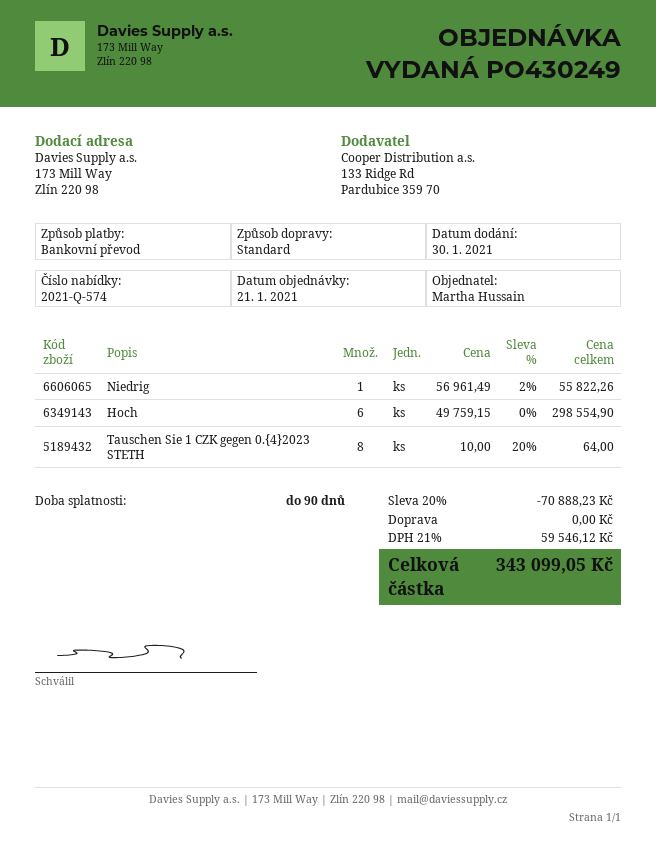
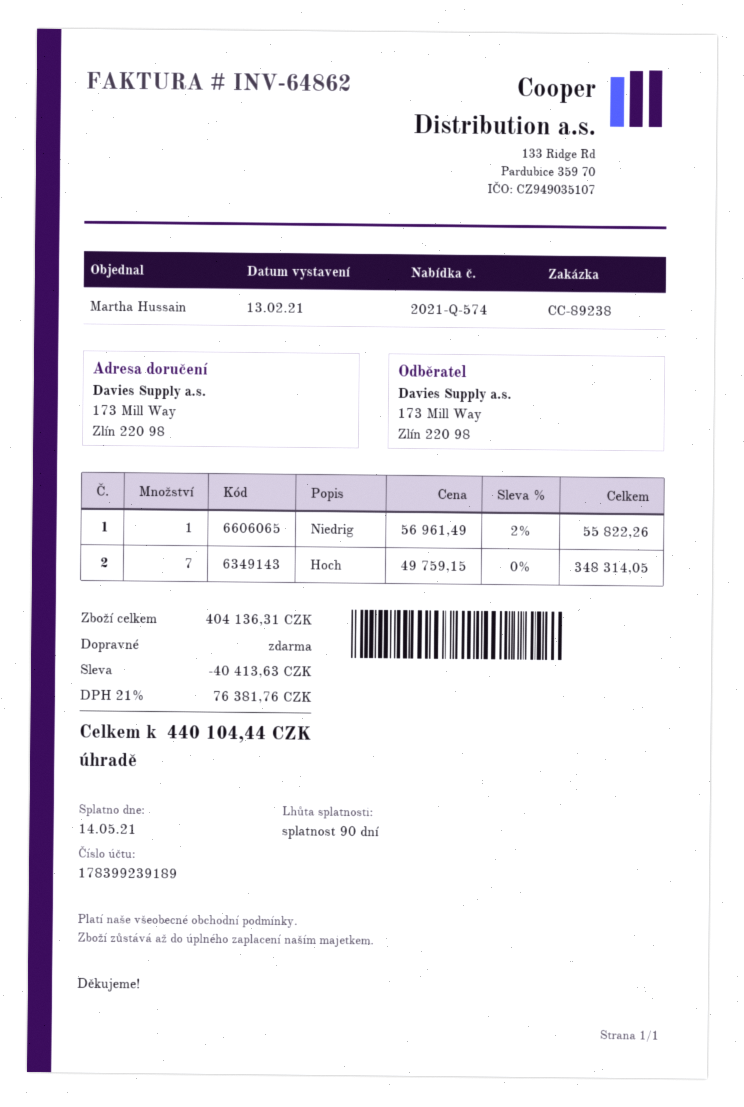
Hoch: 6 x 49759.15 = 298554.90 -> 7 x 49759.15 = 348314.05
Tauschen Sie 1 CZK gegen 0.{4}2023 STETH: 8 x 10.00 - 20% = 64.00 -> none
discount: 70888.23 -> 40413.63
tax: 21% = 59546.12 -> 21% = 76381.76
total: 343099.05 -> 440104.44

